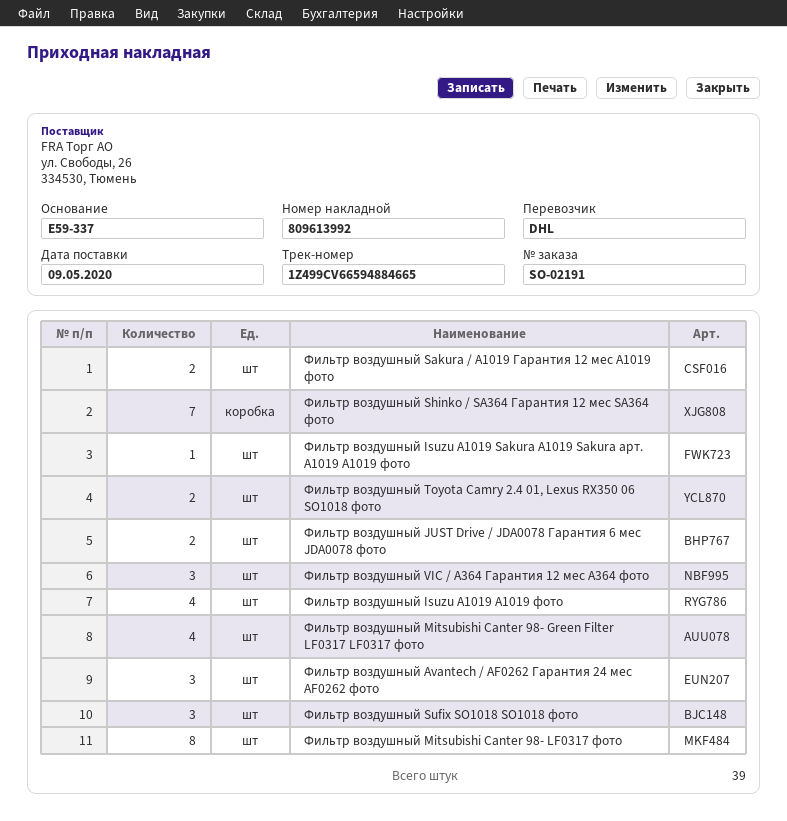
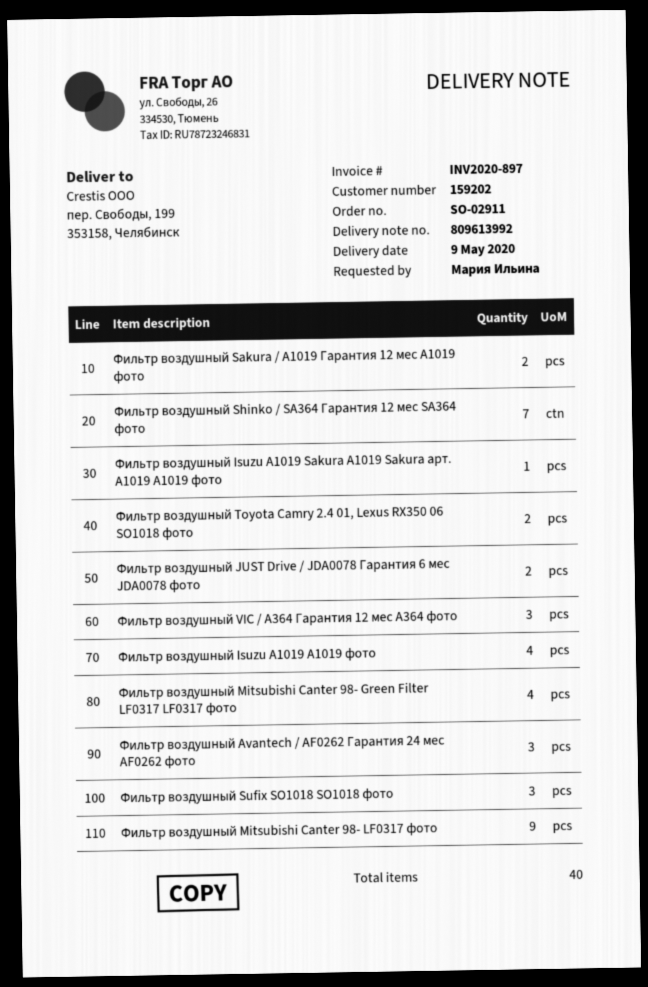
order number: SO-02191 -> SO-02911
Фильтр воздушный Mitsubishi Canter 98- LF0317 фото: 8 -> 9
total quantity: 39 -> 40

